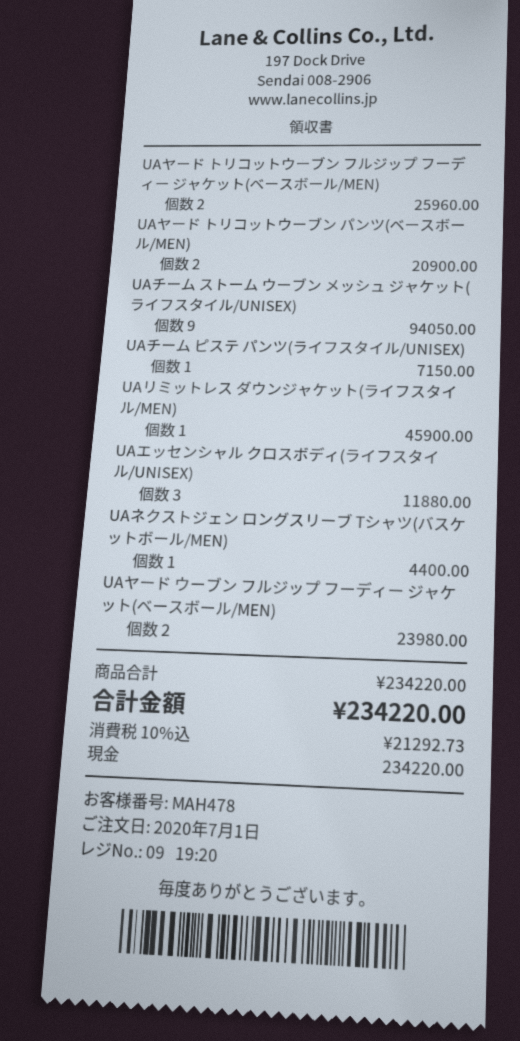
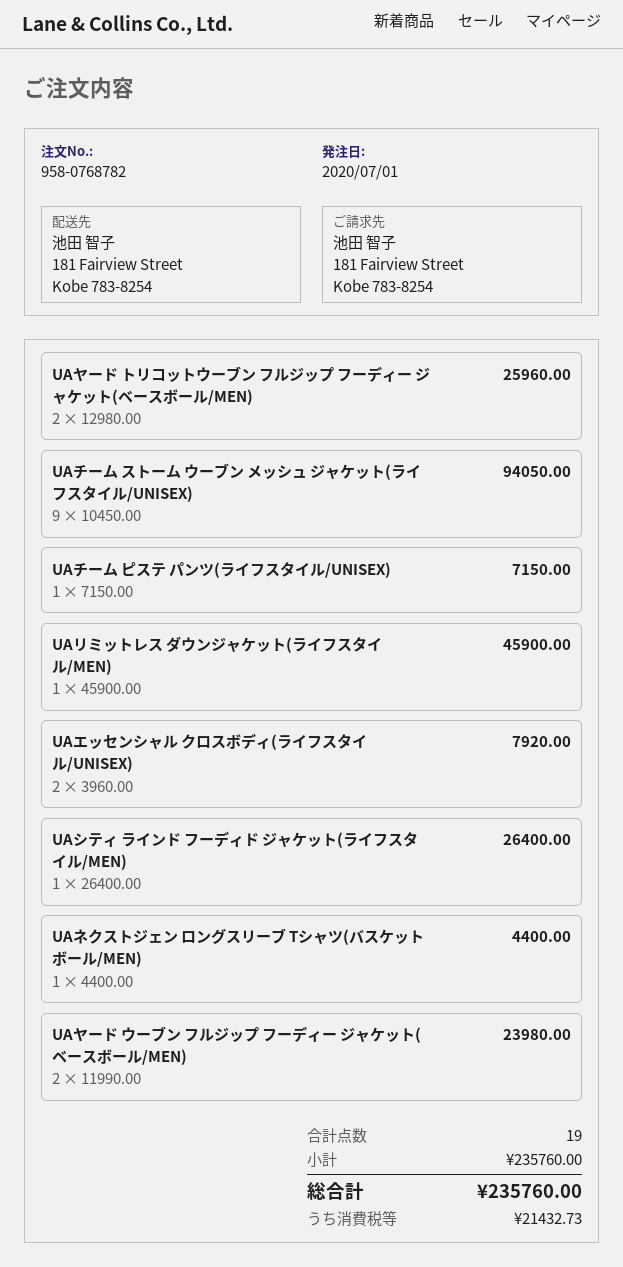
UAヤード トリコットウーブン パンツ(ベースボール/MEN): 2 for 20900.00 -> none
UAエッセンシャル クロスボディ(ライフスタイル/UNISEX): 3 for 11880.00 -> 2 for 7920.00
UAシティ ラインド フーディド ジャケット(ライフスタイル/MEN): none -> 1 for 26400.00
subtotal: 234220.00 -> 235760.00
tax: 21292.73 -> 21432.73
total: 234220.00 -> 235760.00

